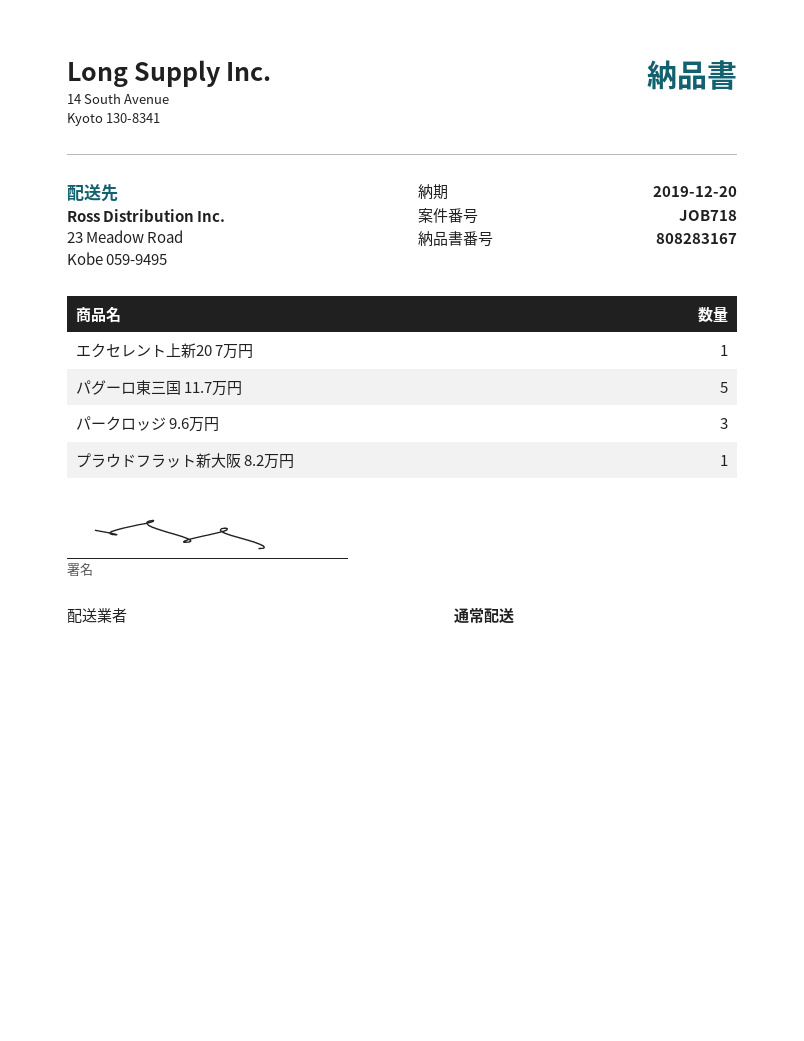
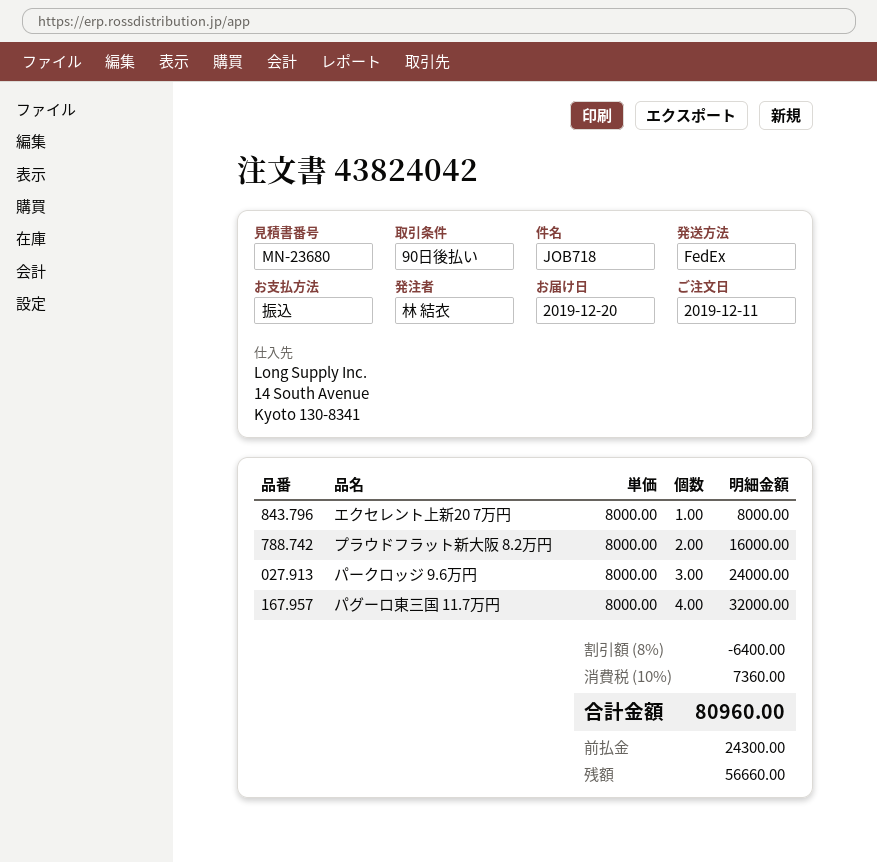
shipping method: standard -> FedEx
パグーロ東三国 11.7万円: 5 -> 4
プラウドフラット新大阪 8.2万円: 1 -> 2

